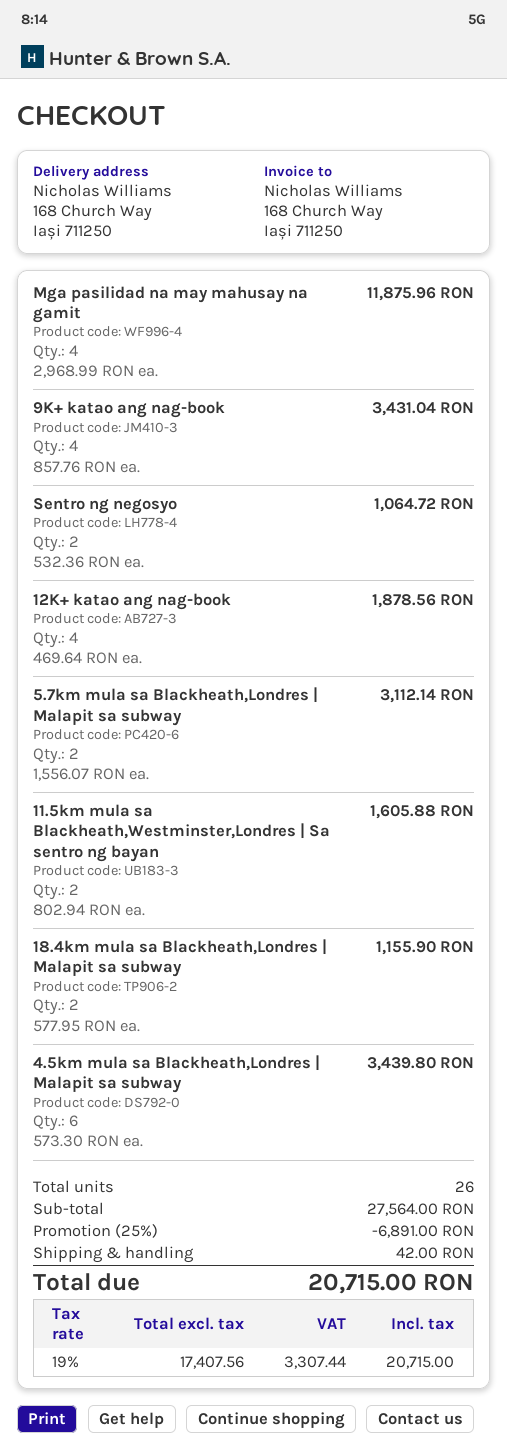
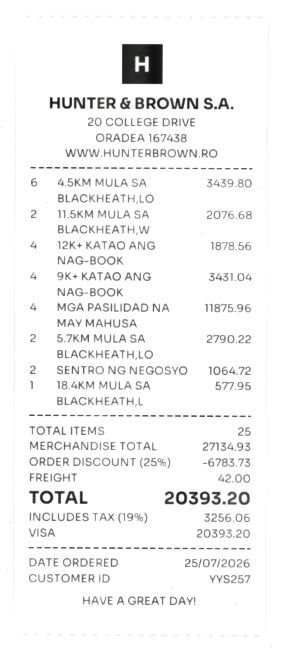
5.7km mula sa Blackheath,Londres | Malapit sa subway: 2 for 3112.14 -> 2 for 2790.22
11.5km mula sa Blackheath,Westminster,Londres | Sa sentro ng bayan: 2 for 1605.88 -> 2 for 2076.68
18.4km mula sa Blackheath,Londres | Malapit sa subway: 2 for 1155.90 -> 1 for 577.95
total quantity: 26 -> 25
subtotal: 27564.00 -> 27134.93
discount: 25% = 6891.00 -> 25% = 6783.73
tax: 19% = 3307.44 -> 19% = 3256.06
total: 20715.00 -> 20393.20

